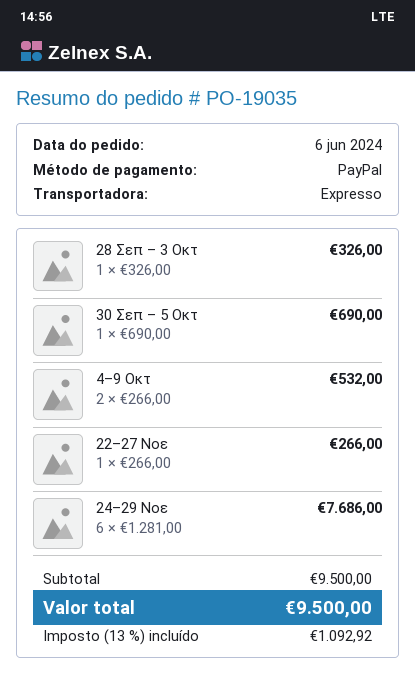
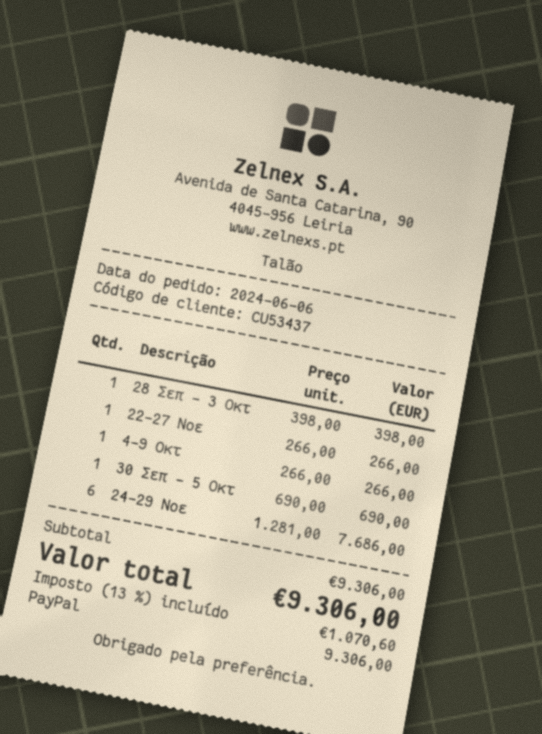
28 Σεπ – 3 Οκτ: 1 x 326.00 = 326.00 -> 1 x 398.00 = 398.00
4–9 Οκτ: 2 x 266.00 = 532.00 -> 1 x 266.00 = 266.00
subtotal: 9500.00 -> 9306.00
tax: 13% = 1092.92 -> 13% = 1070.60
total: 9500.00 -> 9306.00

